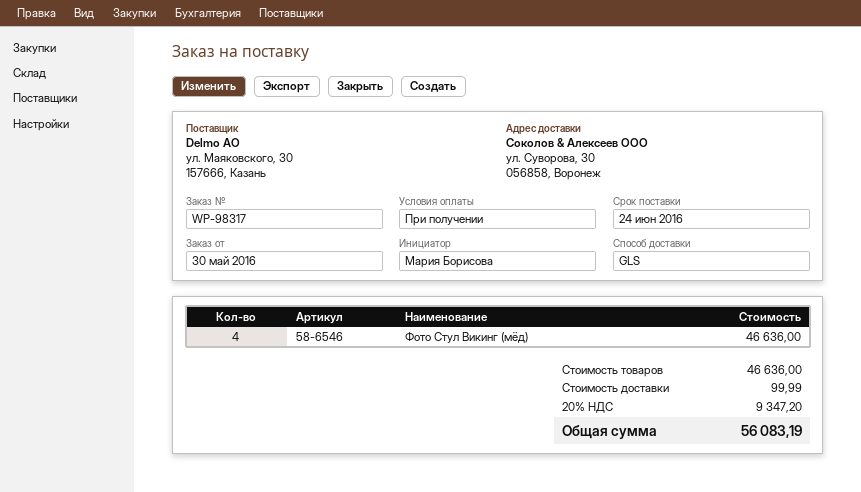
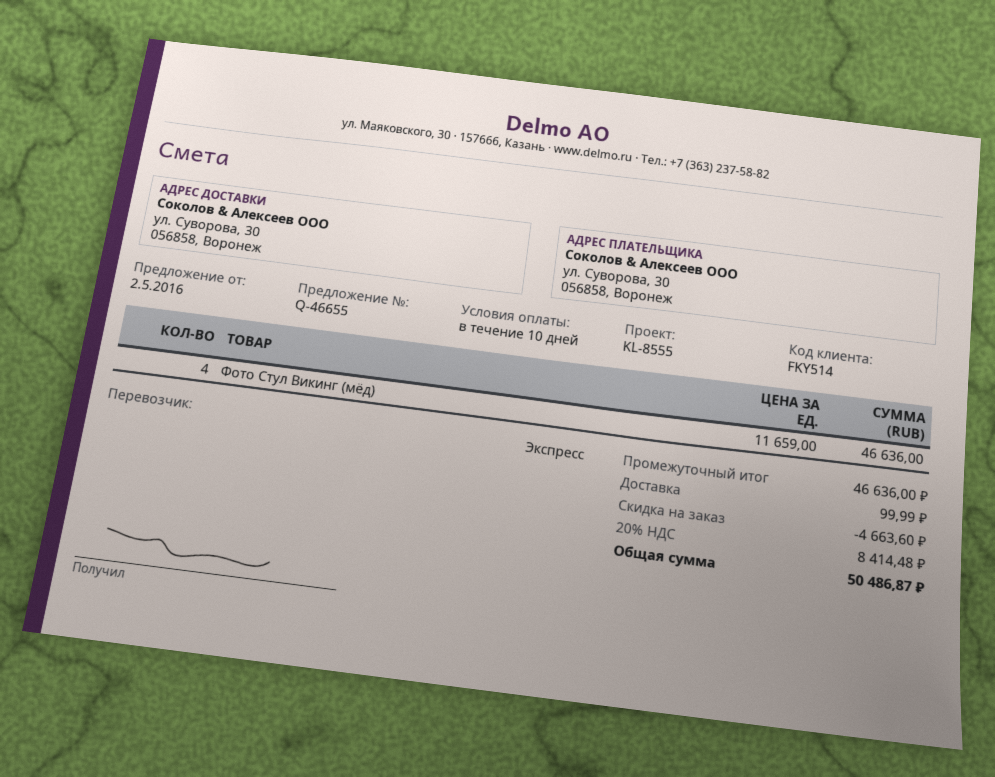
payment terms: on receipt -> 10 days
shipping method: GLS -> express
discount: none -> 4663.60
tax: 20% = 9347.20 -> 20% = 8414.48
total: 56083.19 -> 50486.87

